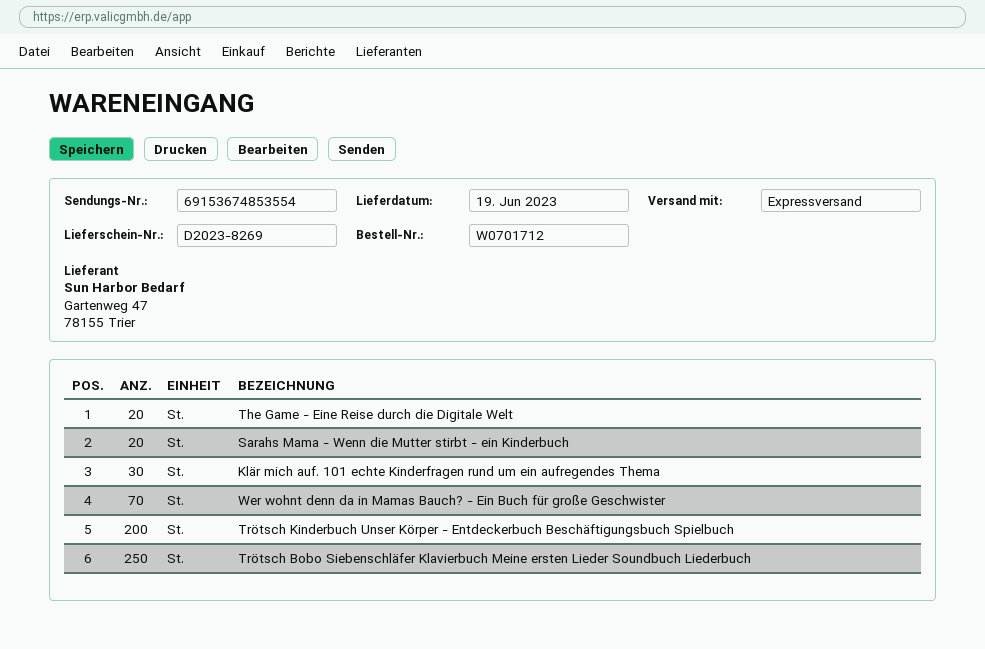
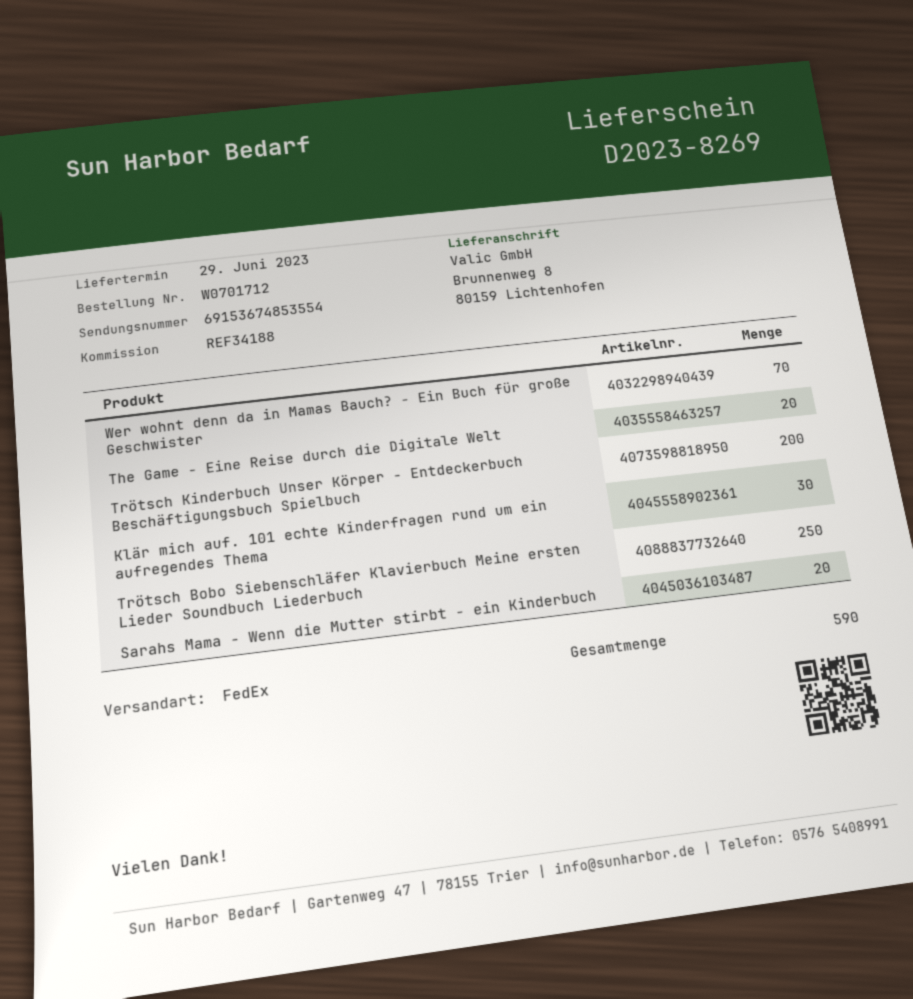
delivery date: 2023-06-19 -> 2023-06-29
shipping method: express -> FedEx

